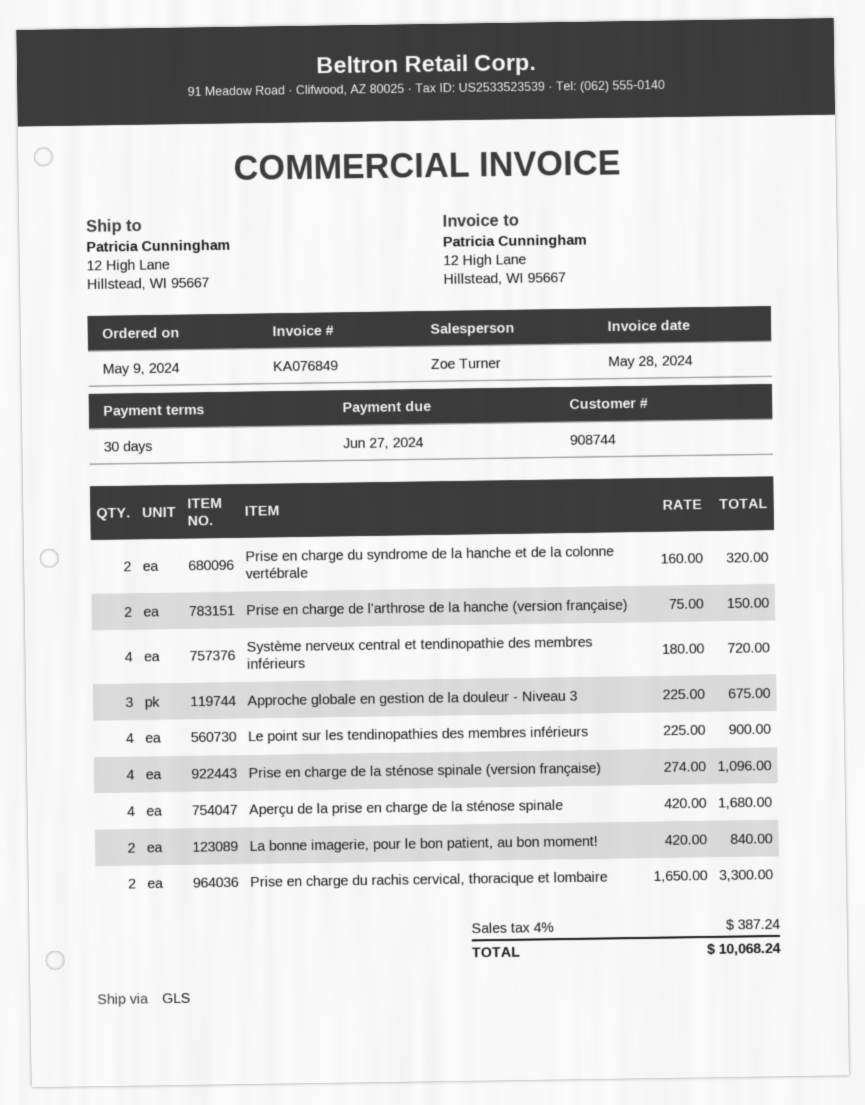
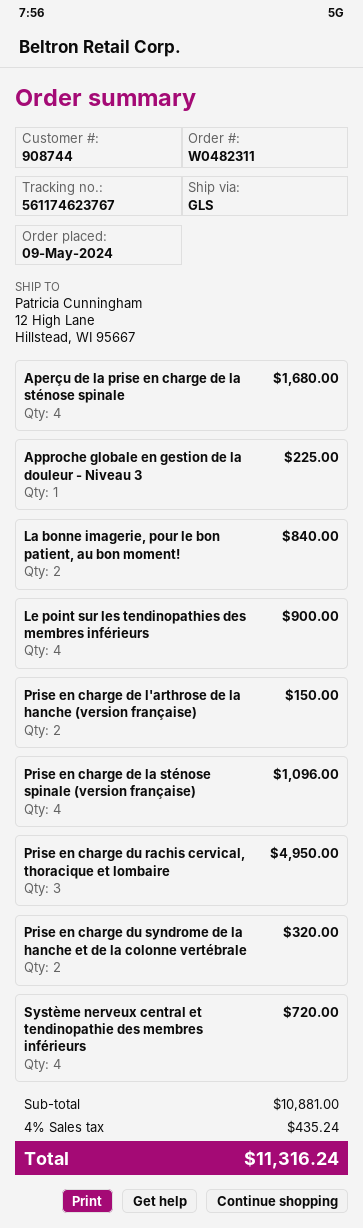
Approche globale en gestion de la douleur - Niveau 3: 3 for 675.00 -> 1 for 225.00
Prise en charge du rachis cervical, thoracique et lombaire: 2 for 3300.00 -> 3 for 4950.00
tax: 4% = 387.24 -> 4% = 435.24
total: 10068.24 -> 11316.24

